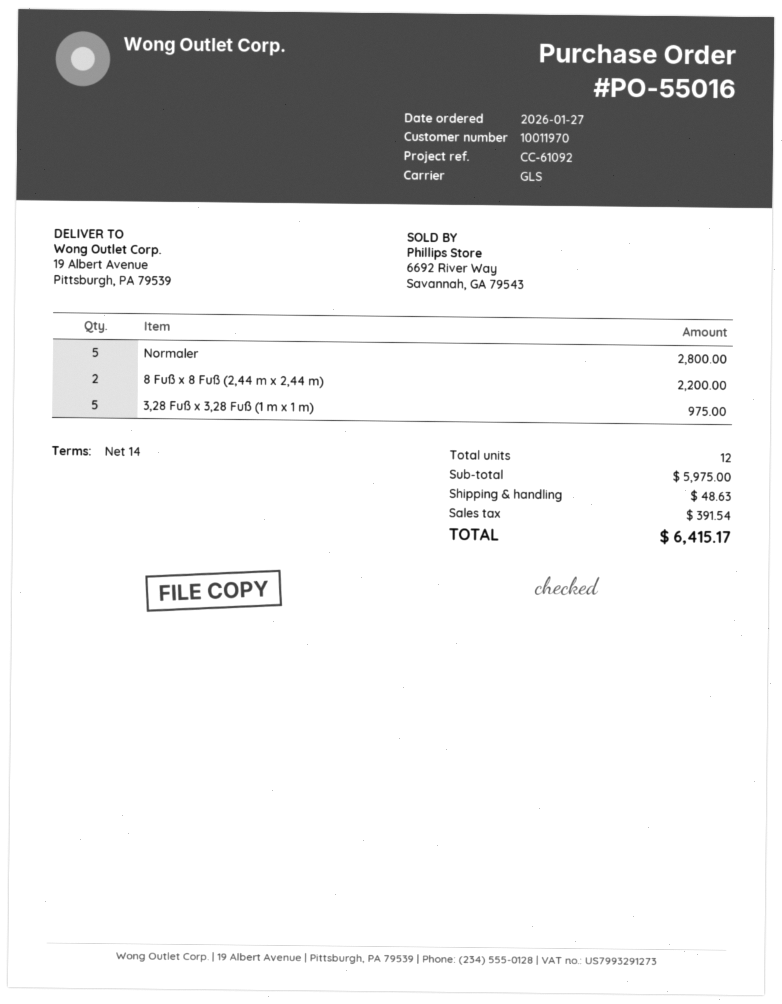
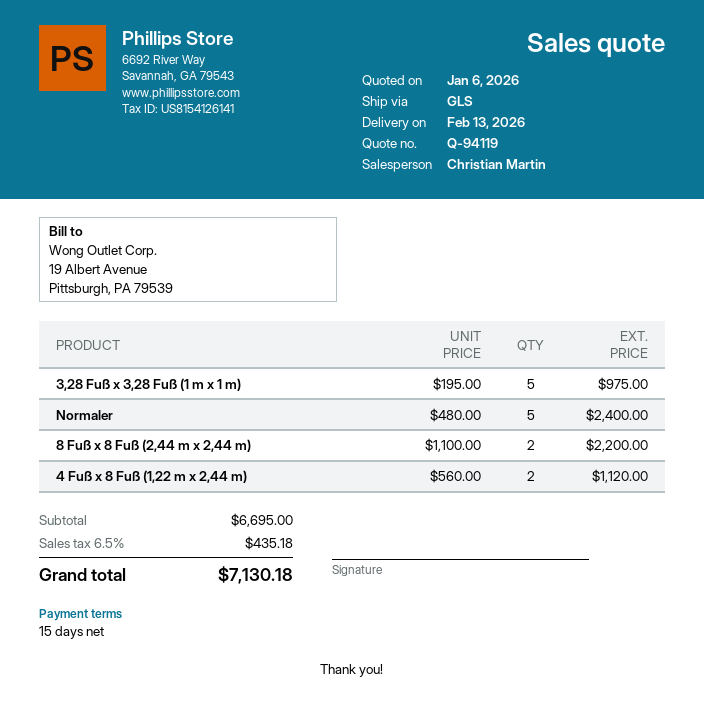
payment terms: 14 days -> 15 days
Normaler: 5 for 2800.00 -> 5 for 2400.00
4 Fuß x 8 Fuß (1,22 m x 2,44 m): none -> 2 for 1120.00
subtotal: 5975.00 -> 6695.00
shipping: 48.63 -> none
tax: 391.54 -> 435.18
total: 6415.17 -> 7130.18

